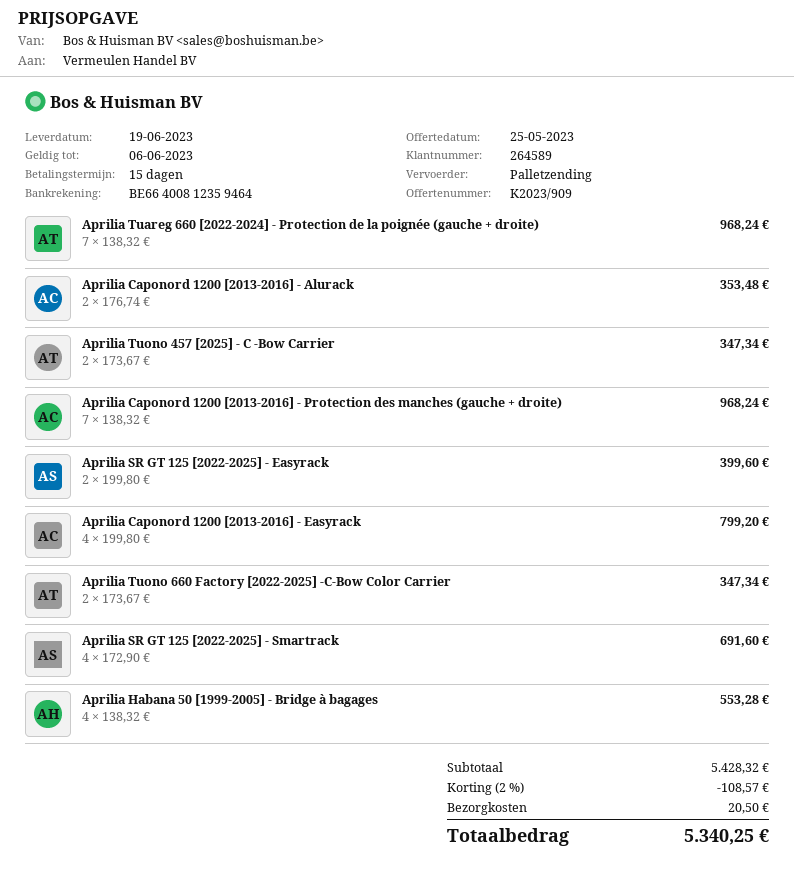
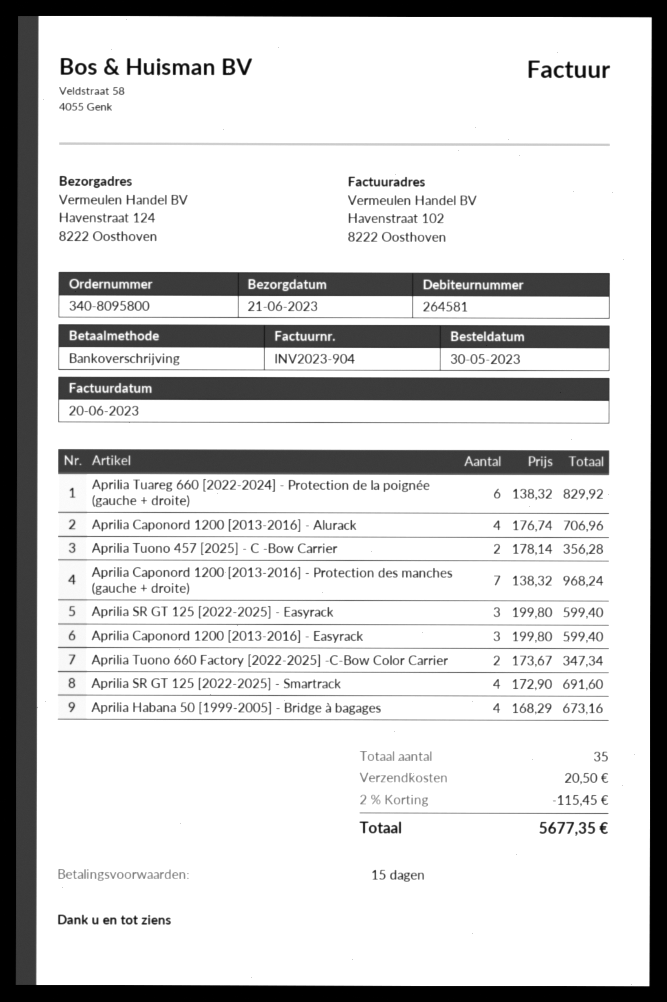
delivery date: 2023-06-19 -> 2023-06-21
customer number: 264589 -> 264581
Aprilia Tuareg 660 [2022-2024] - Protection de la poignée (gauche + droite): 7 x 138.32 = 968.24 -> 6 x 138.32 = 829.92
Aprilia Caponord 1200 [2013-2016] - Alurack: 2 x 176.74 = 353.48 -> 4 x 176.74 = 706.96
Aprilia Tuono 457 [2025] - C -Bow Carrier: 2 x 173.67 = 347.34 -> 2 x 178.14 = 356.28
Aprilia SR GT 125 [2022-2025] - Easyrack: 2 x 199.80 = 399.60 -> 3 x 199.80 = 599.40
Aprilia Caponord 1200 [2013-2016] - Easyrack: 4 x 199.80 = 799.20 -> 3 x 199.80 = 599.40
Aprilia Habana 50 [1999-2005] - Bridge à bagages: 4 x 138.32 = 553.28 -> 4 x 168.29 = 673.16
discount: 2% = 108.57 -> 2% = 115.45
total: 5340.25 -> 5677.35

